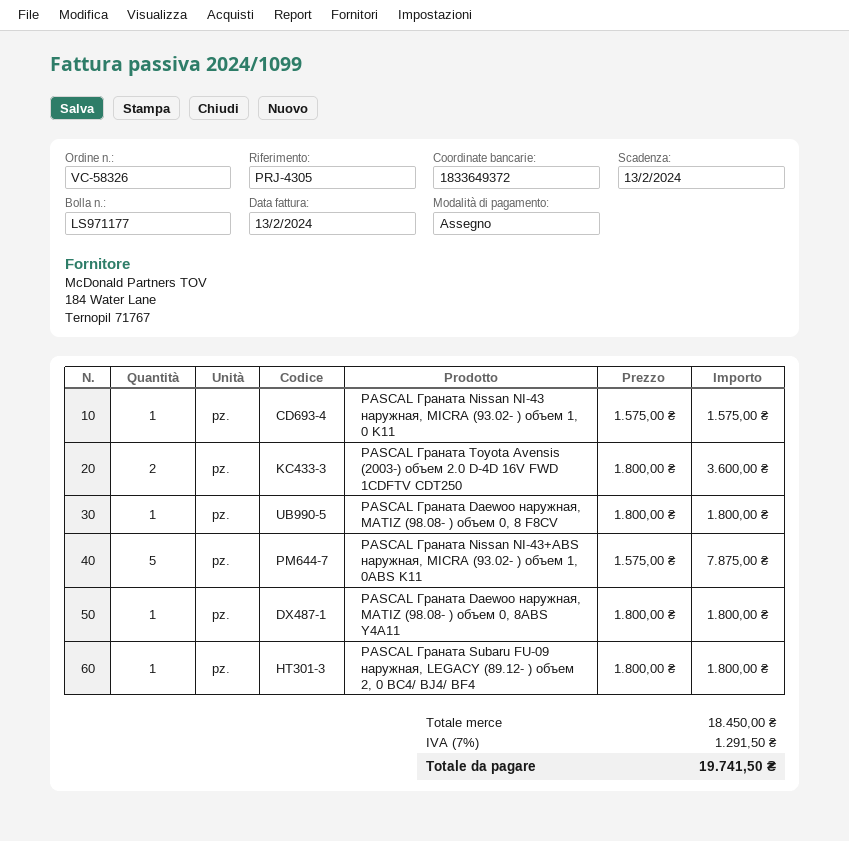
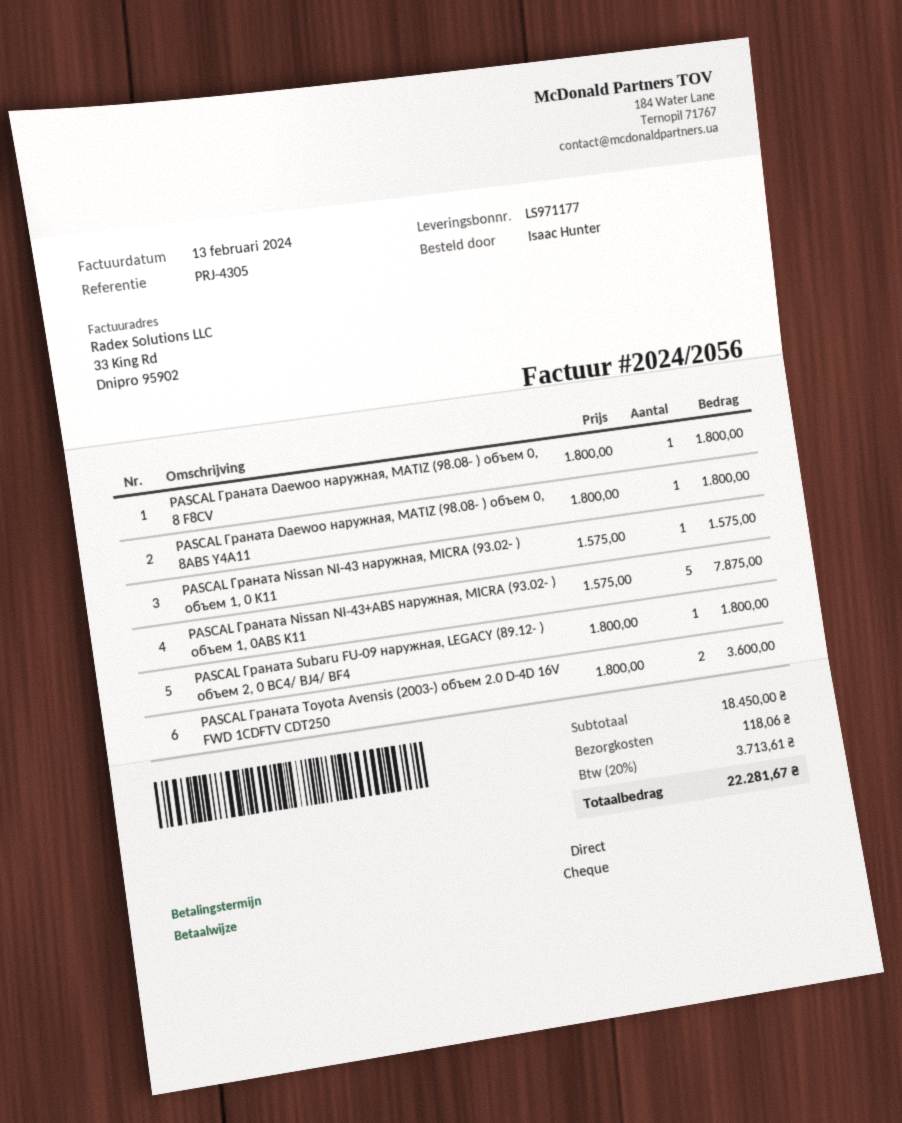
invoice number: 2024/1099 -> 2024/2056
shipping: none -> 118.06
tax: 7% = 1291.50 -> 20% = 3713.61
total: 19741.50 -> 22281.67

